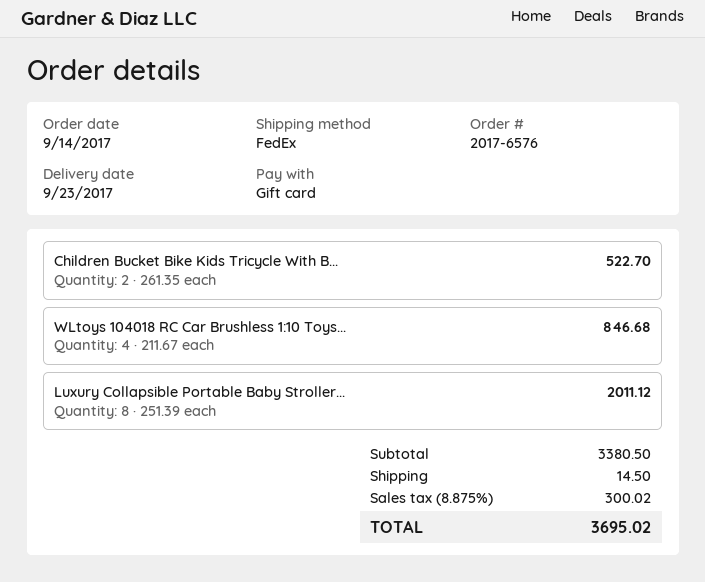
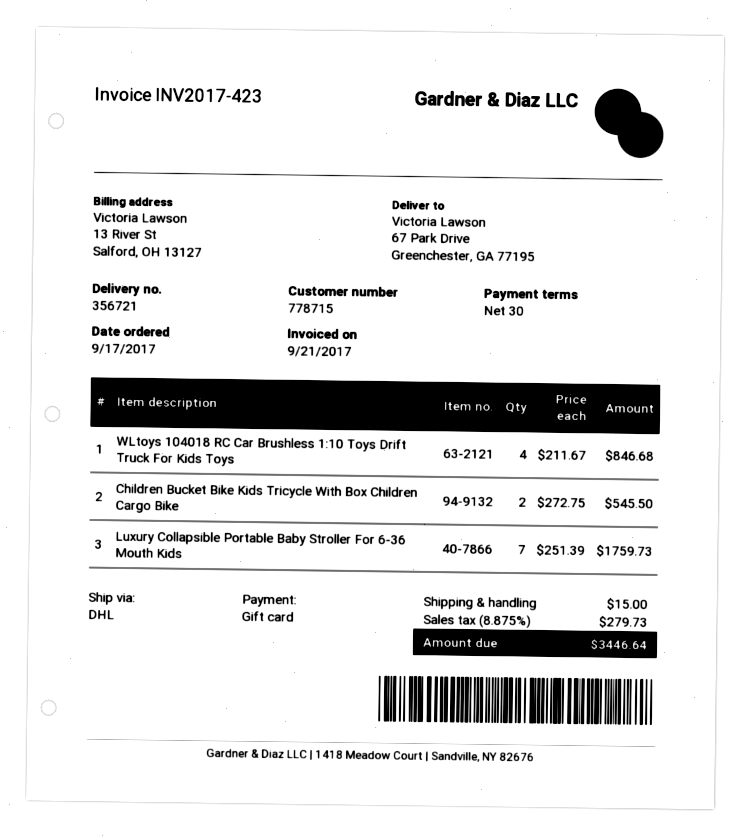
order date: 2017-09-14 -> 2017-09-17
shipping method: FedEx -> DHL
Children Bucket Bike Kids Tricycle With B...: 2 x 261.35 = 522.70 -> 2 x 272.75 = 545.50
Luxury Collapsible Portable Baby Stroller...: 8 x 251.39 = 2011.12 -> 7 x 251.39 = 1759.73
shipping: 14.50 -> 15.00
tax: 8.875% = 300.02 -> 8.875% = 279.73
total: 3695.02 -> 3446.64

